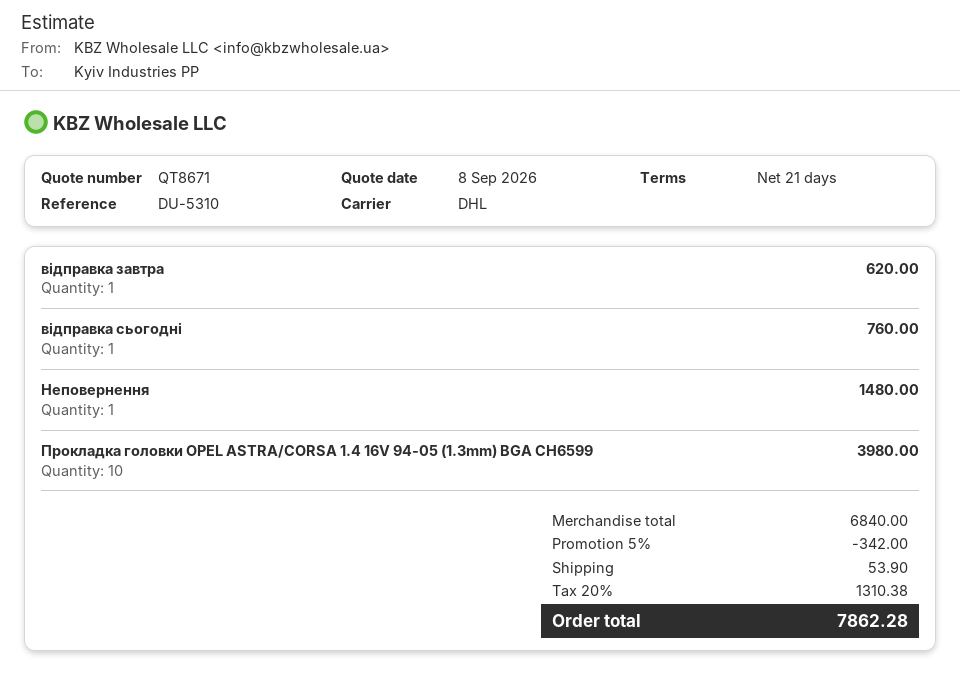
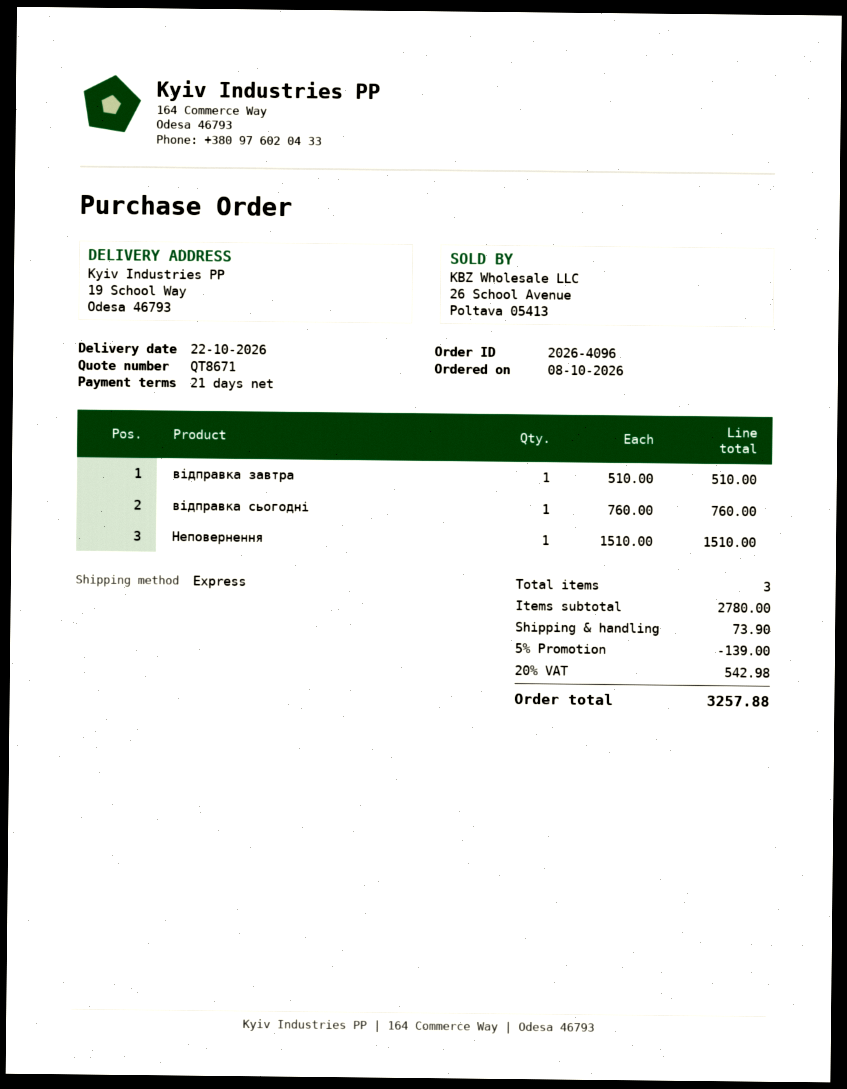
shipping method: DHL -> express
відправка завтра: 1 for 620.00 -> 1 for 510.00
Неповернення: 1 for 1480.00 -> 1 for 1510.00
Прокладка головки OPEL ASTRA/CORSA 1.4 16V 94-05 (1.3mm) BGA CH6599: 10 for 3980.00 -> none
subtotal: 6840.00 -> 2780.00
discount: 5% = 342.00 -> 5% = 139.00
shipping: 53.90 -> 73.90
tax: 20% = 1310.38 -> 20% = 542.98
total: 7862.28 -> 3257.88

